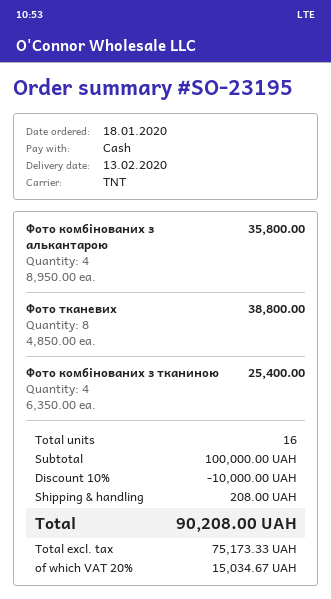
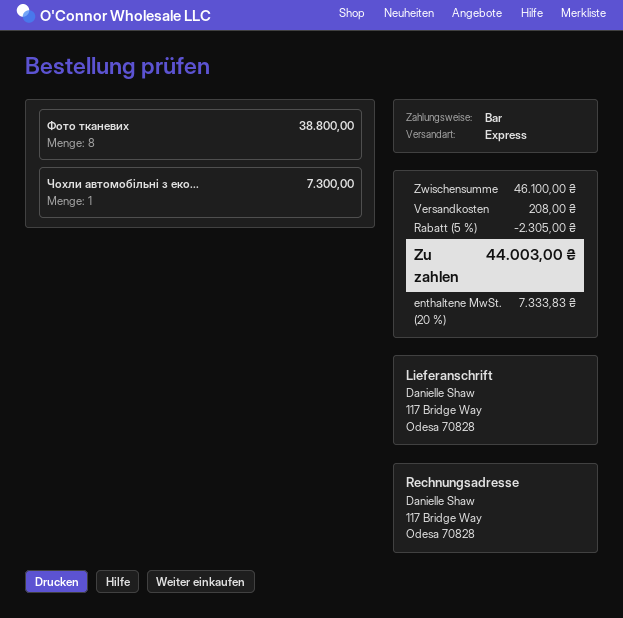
shipping method: TNT -> express
Фото комбінованих з алькантарою: 4 for 35800.00 -> none
Фото комбінованих з тканиною: 4 for 25400.00 -> none
Чохли автомобільні з еко...: none -> 1 for 7300.00
subtotal: 100000.00 -> 46100.00
discount: 10% = 10000.00 -> 5% = 2305.00
tax: 20% = 15034.67 -> 20% = 7333.83
total: 90208.00 -> 44003.00

